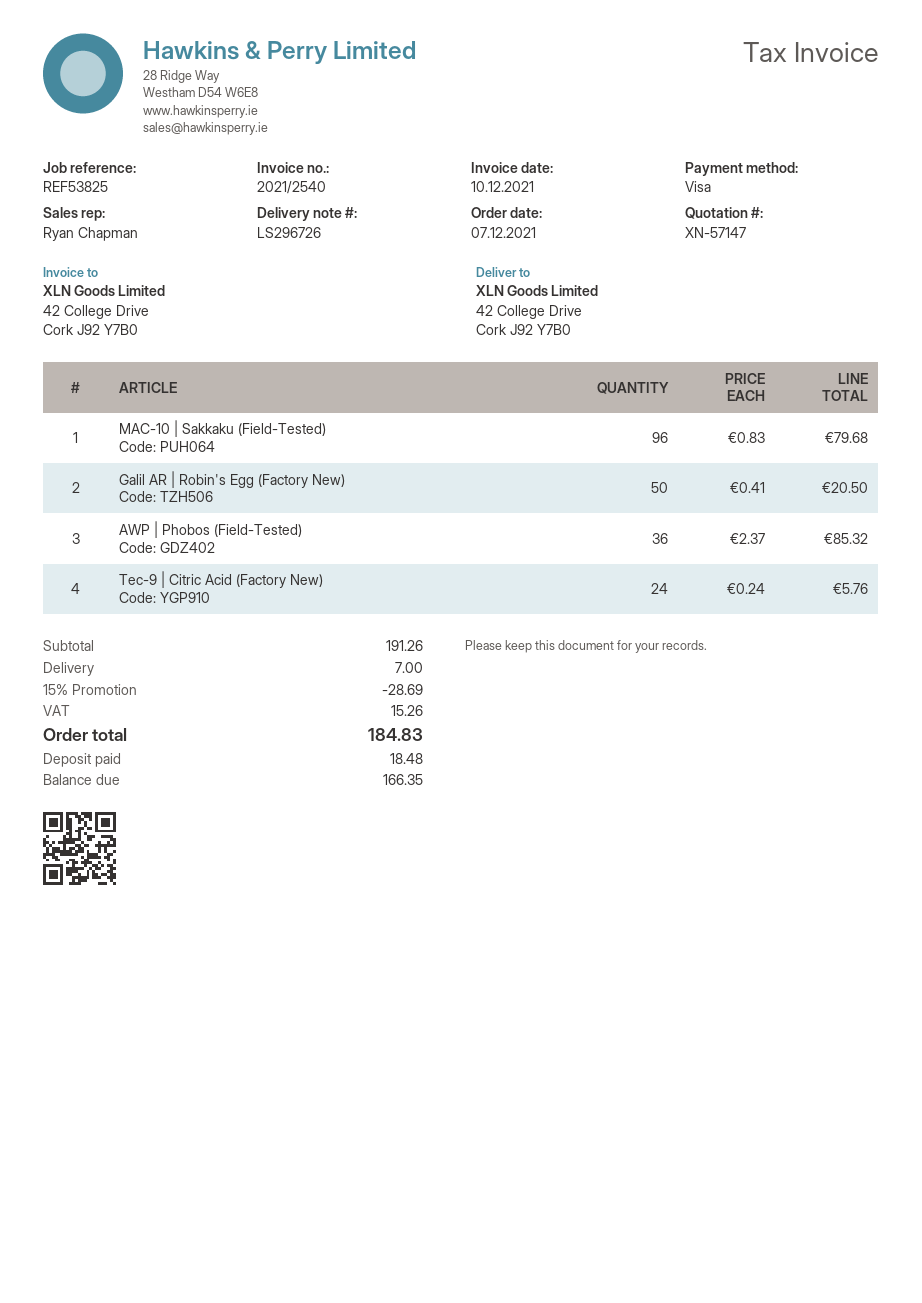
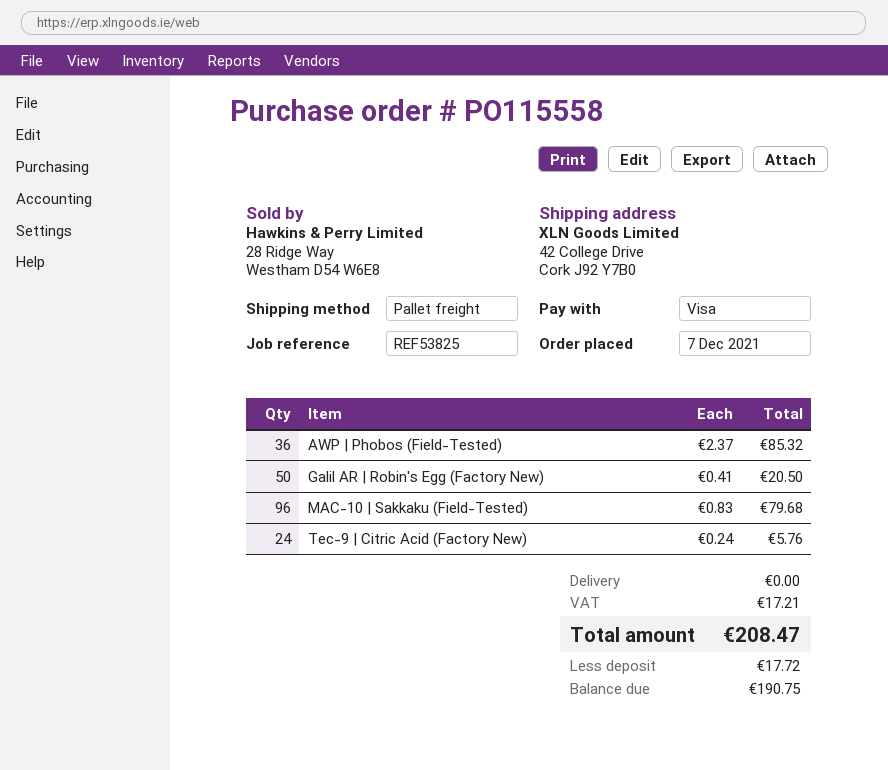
discount: 15% = 28.69 -> none
shipping: 7.00 -> 0.00
tax: 15.26 -> 17.21
total: 184.83 -> 208.47
deposit: 18.48 -> 17.72
balance: 166.35 -> 190.75

